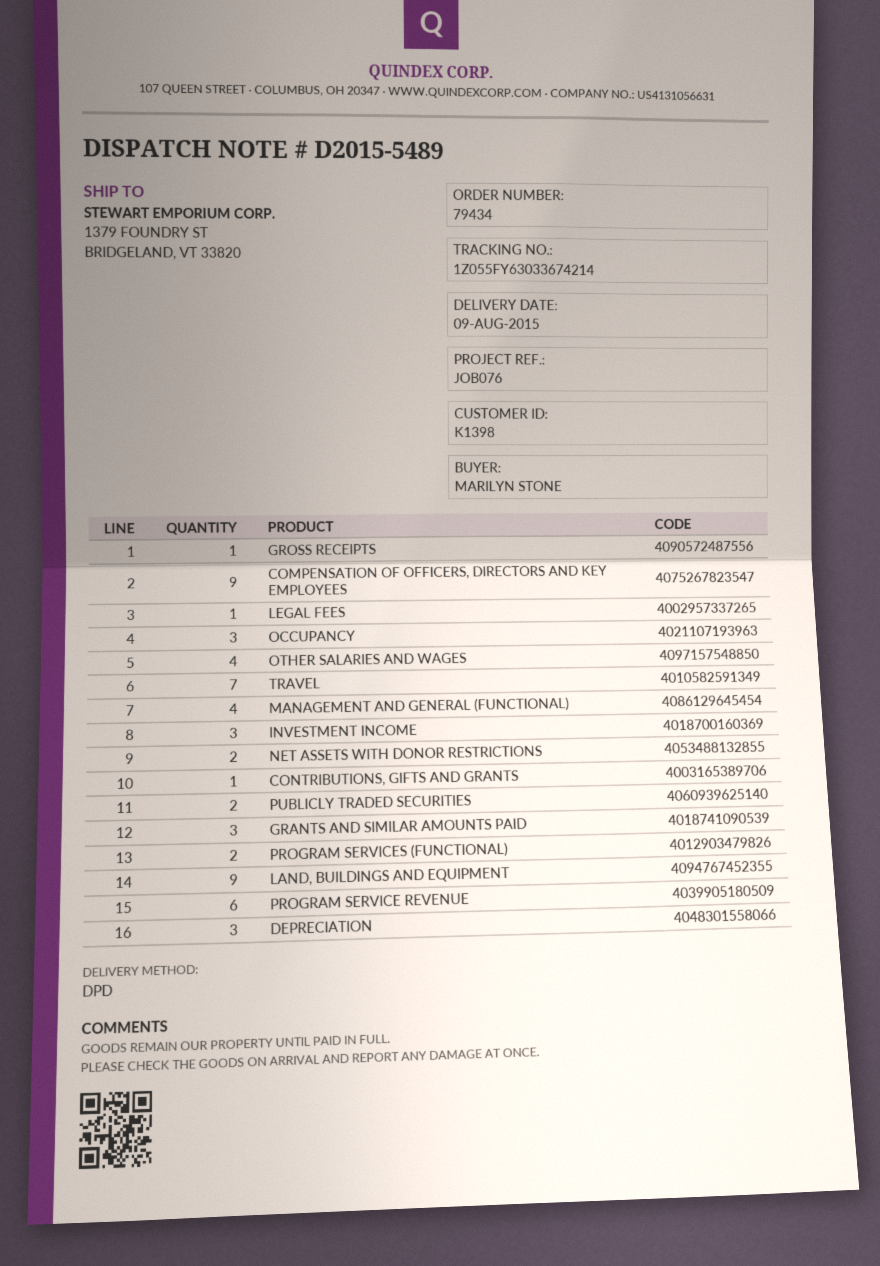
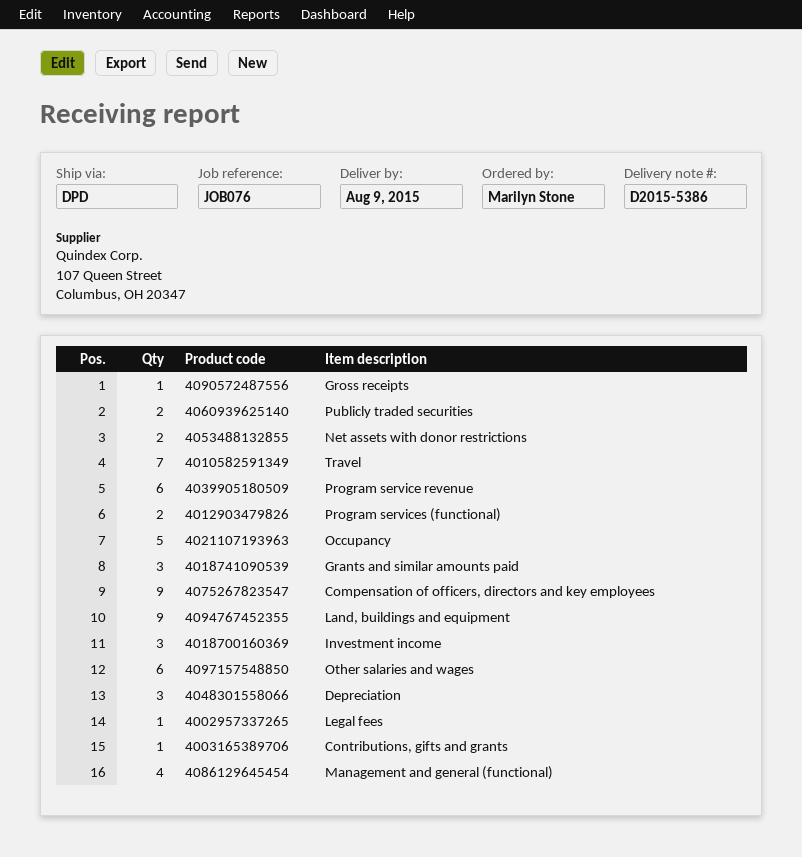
delivery note number: D2015-5489 -> D2015-5386
OCCUPANCY: 3 -> 5
OTHER SALARIES AND WAGES: 4 -> 6

